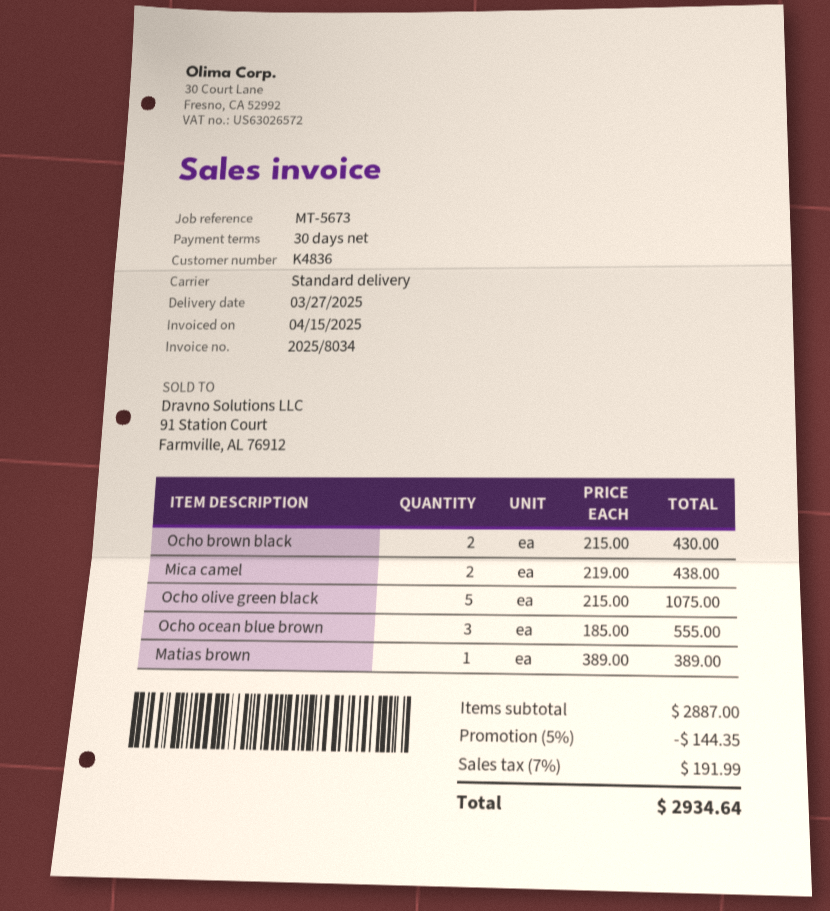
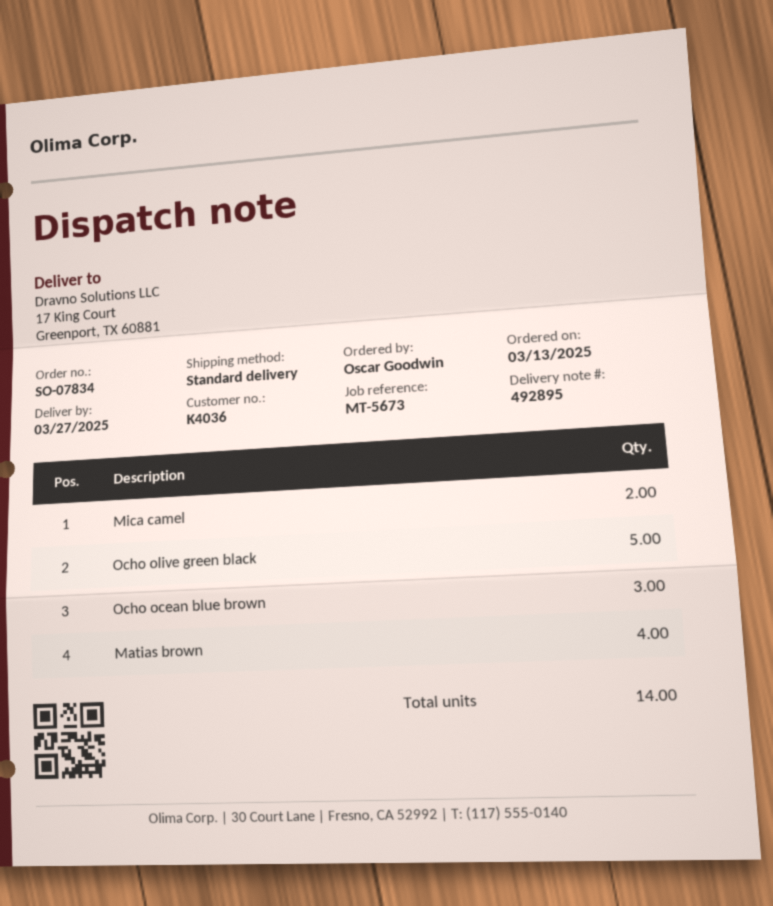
customer number: K4836 -> K4036
Ocho brown black: 2 -> none
Matias brown: 1 -> 4

